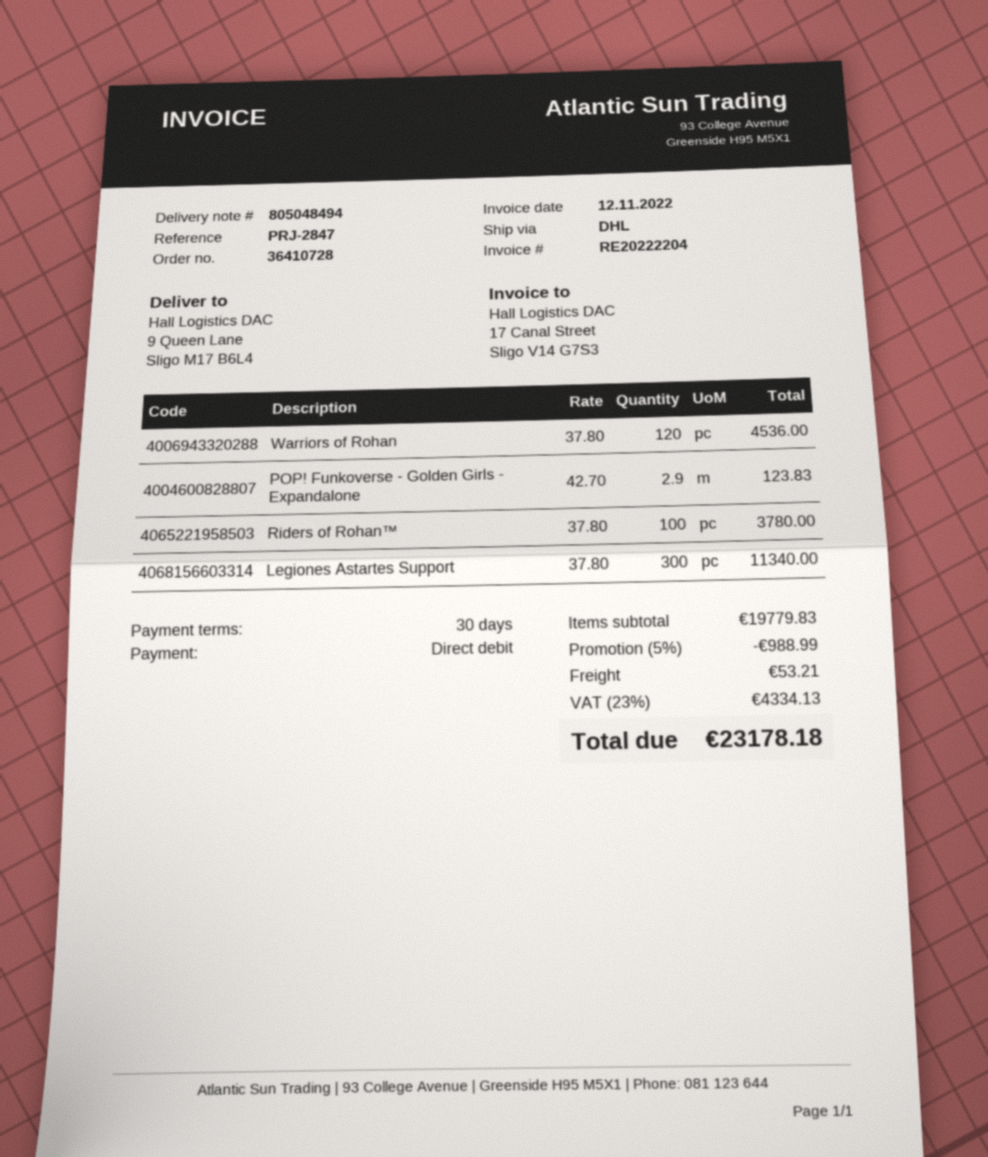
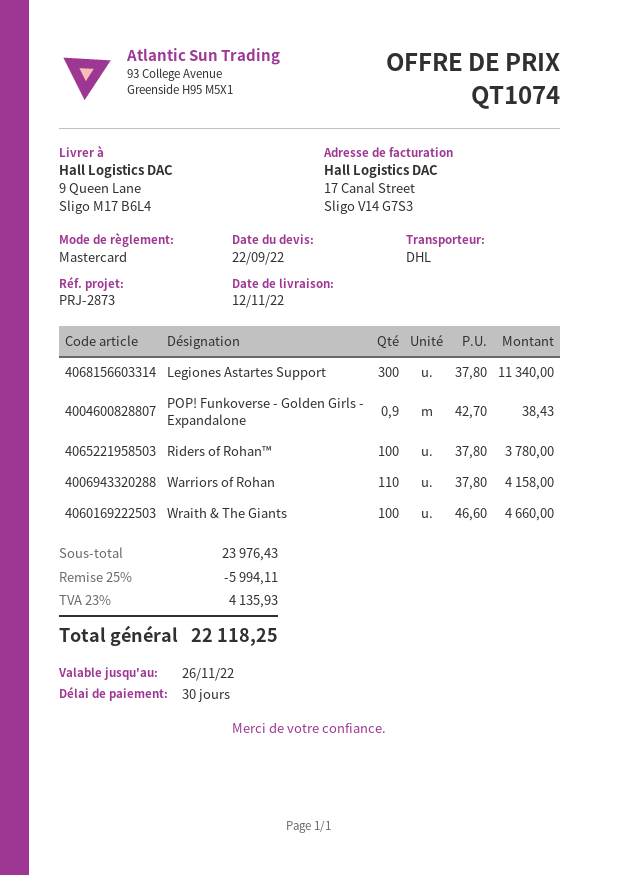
reference: PRJ-2847 -> PRJ-2873
payment method: direct debit -> Mastercard
Warriors of Rohan: 120 x 37.80 = 4536.00 -> 110 x 37.80 = 4158.00
POP! Funkoverse - Golden Girls - Expandalone: 2.9 x 42.70 = 123.83 -> 0.9 x 42.70 = 38.43
Wraith & The Giants: none -> 100 x 46.60 = 4660.00
subtotal: 19779.83 -> 23976.43
discount: 5% = 988.99 -> 25% = 5994.11
shipping: 53.21 -> none
tax: 23% = 4334.13 -> 23% = 4135.93
total: 23178.18 -> 22118.25

